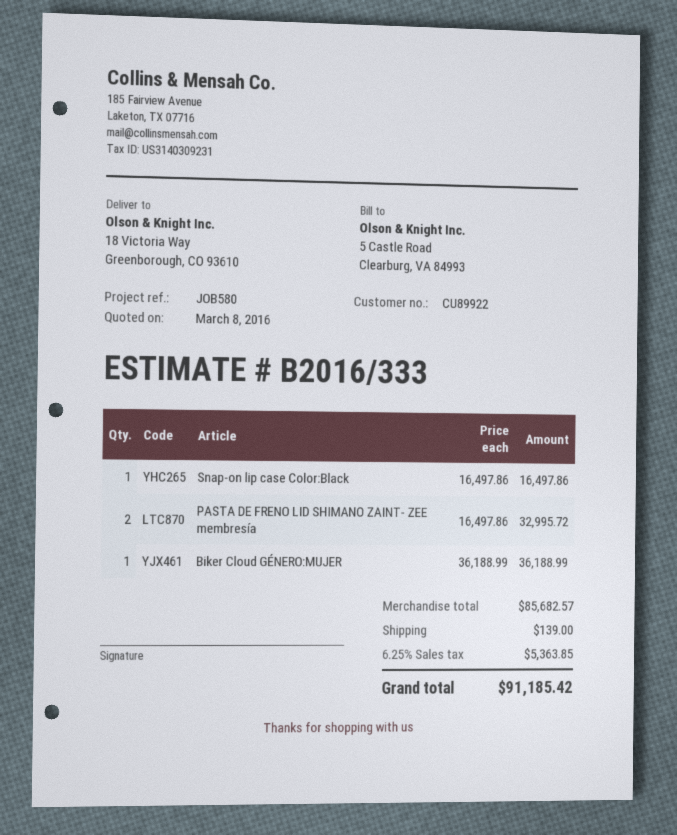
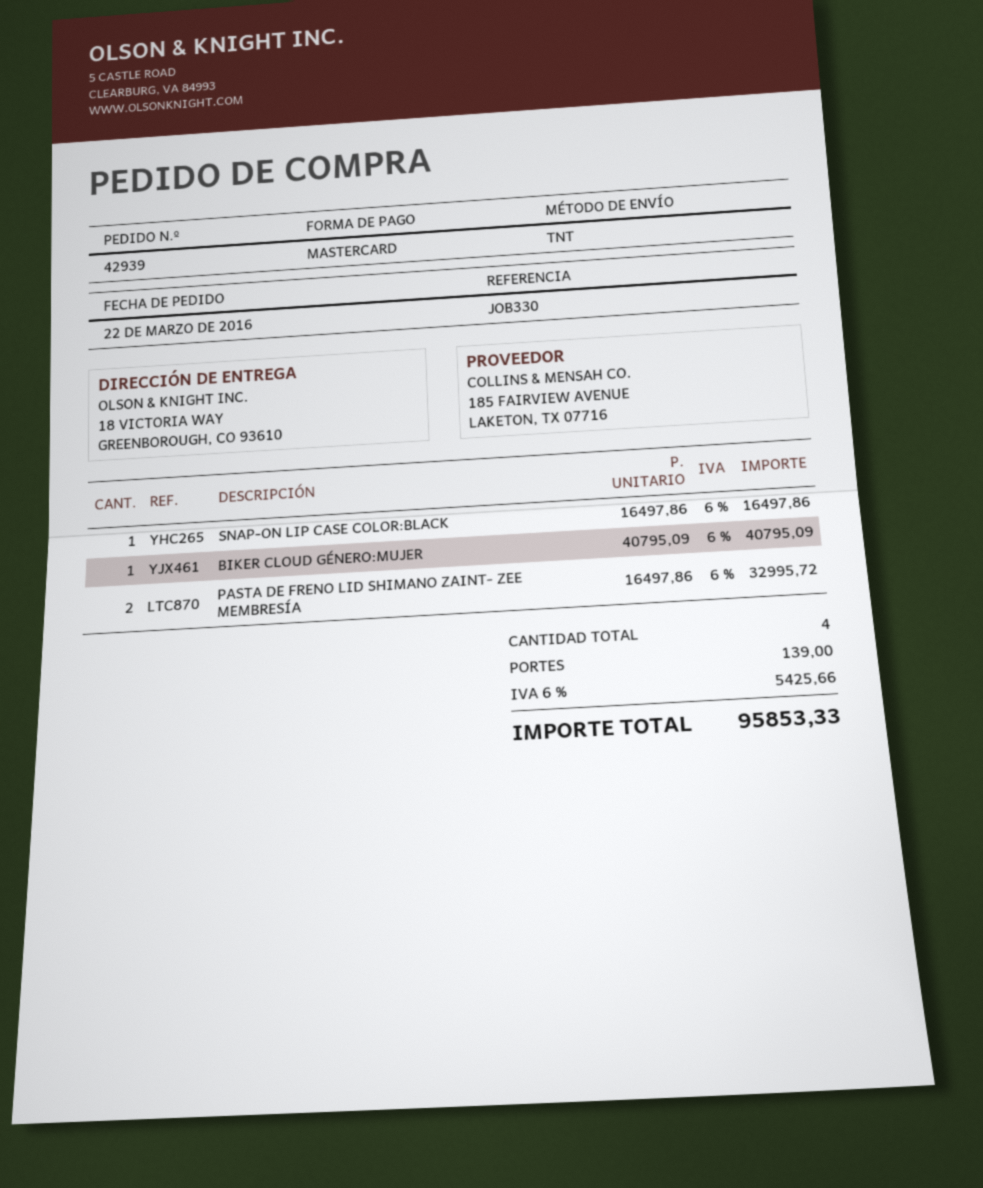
reference: JOB580 -> JOB330
Biker Cloud GÉNERO:MUJER: 1 x 36188.99 = 36188.99 -> 1 x 40795.09 = 40795.09
tax: 6.25% = 5363.85 -> 6% = 5425.66
total: 91185.42 -> 95853.33

